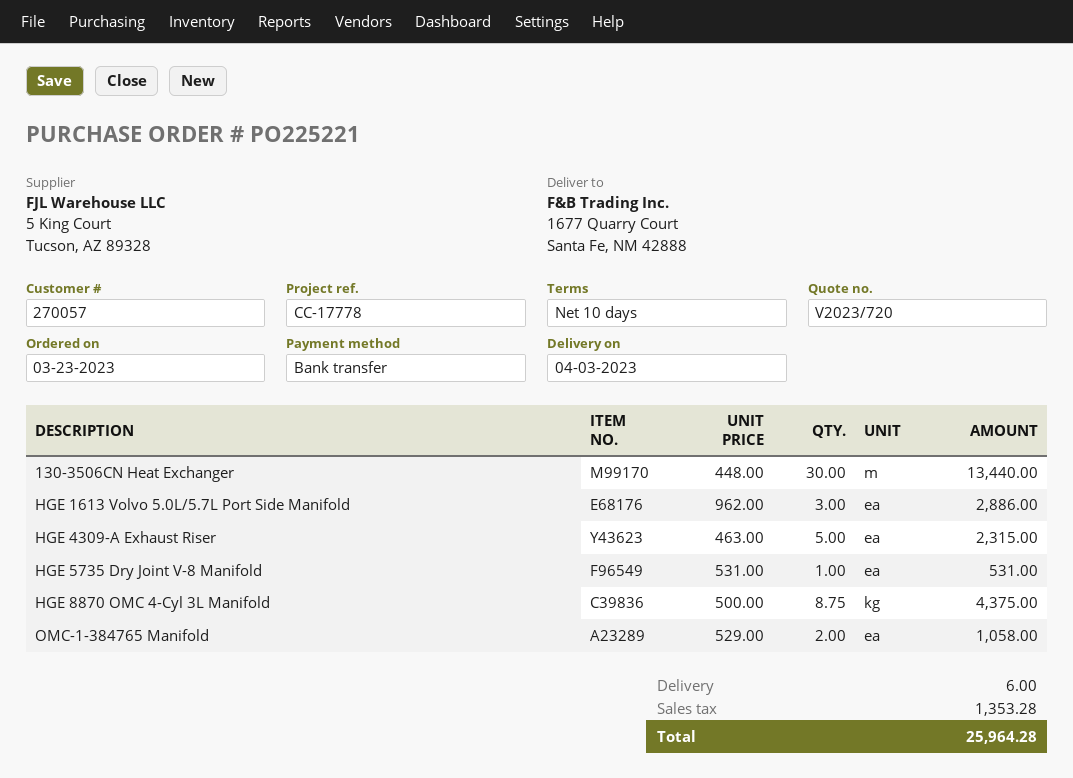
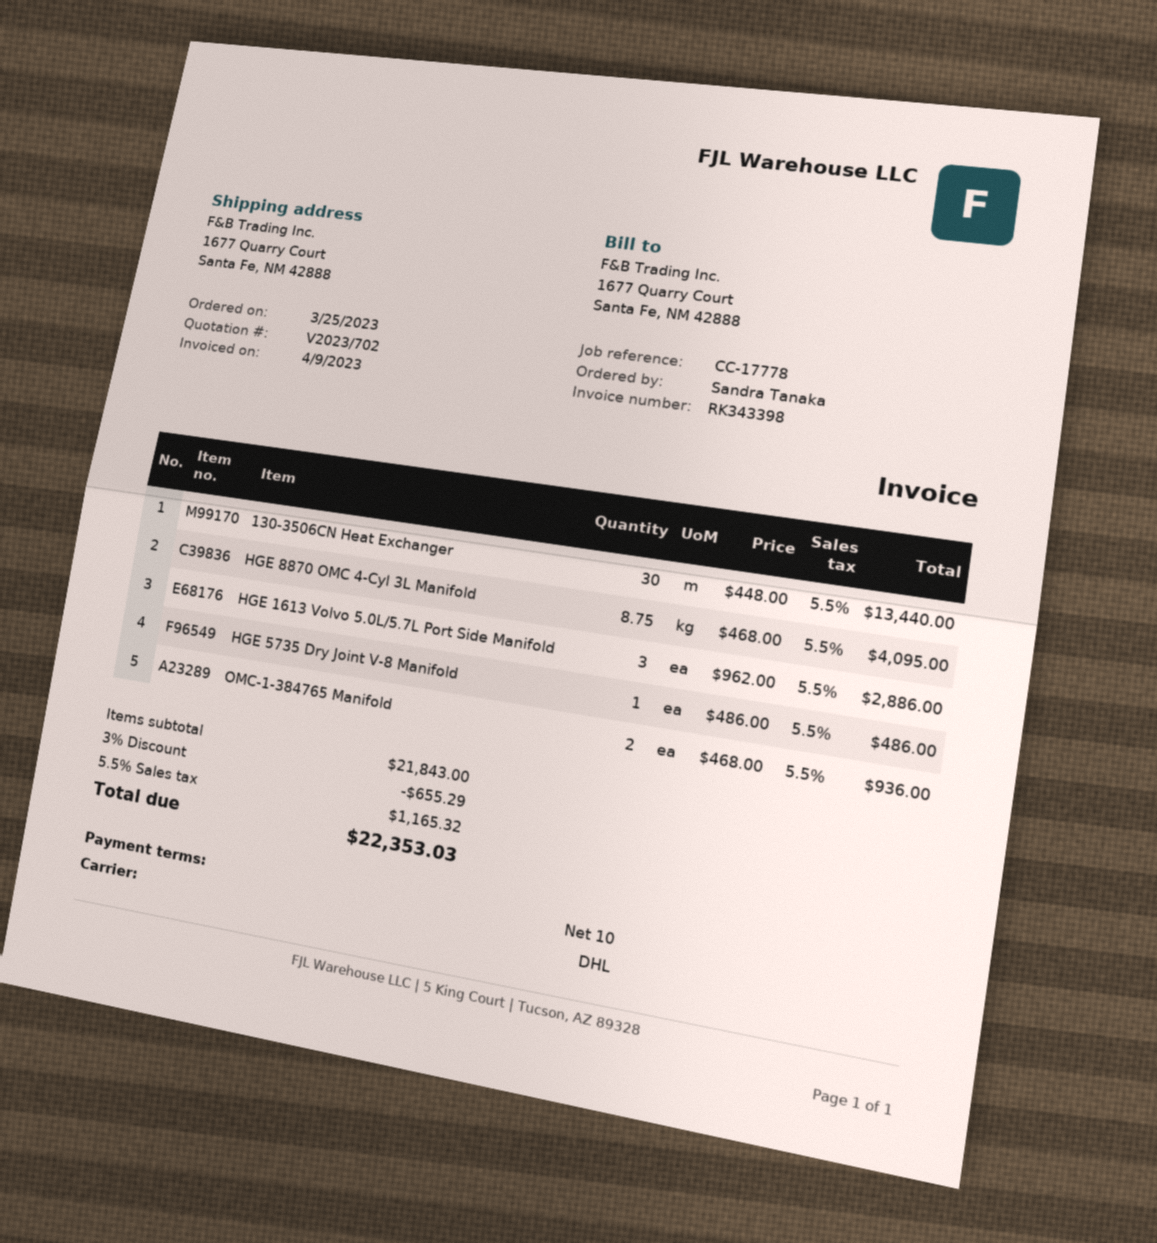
quote number: V2023/720 -> V2023/702
order date: 2023-03-23 -> 2023-03-25
HGE 4309-A Exhaust Riser: 5 x 463.00 = 2315.00 -> none
HGE 5735 Dry Joint V-8 Manifold: 1 x 531.00 = 531.00 -> 1 x 486.00 = 486.00
HGE 8870 OMC 4-Cyl 3L Manifold: 8.75 x 500.00 = 4375.00 -> 8.75 x 468.00 = 4095.00
OMC-1-384765 Manifold: 2 x 529.00 = 1058.00 -> 2 x 468.00 = 936.00
discount: none -> 3% = 655.29
shipping: 6.00 -> none
tax: 1353.28 -> 1165.32
total: 25964.28 -> 22353.03

